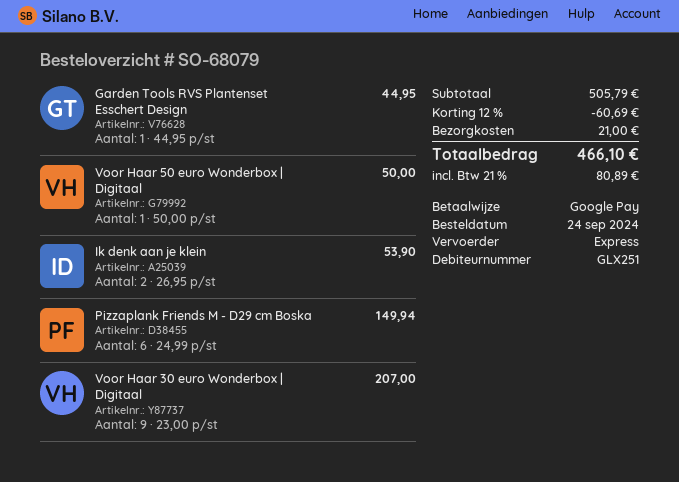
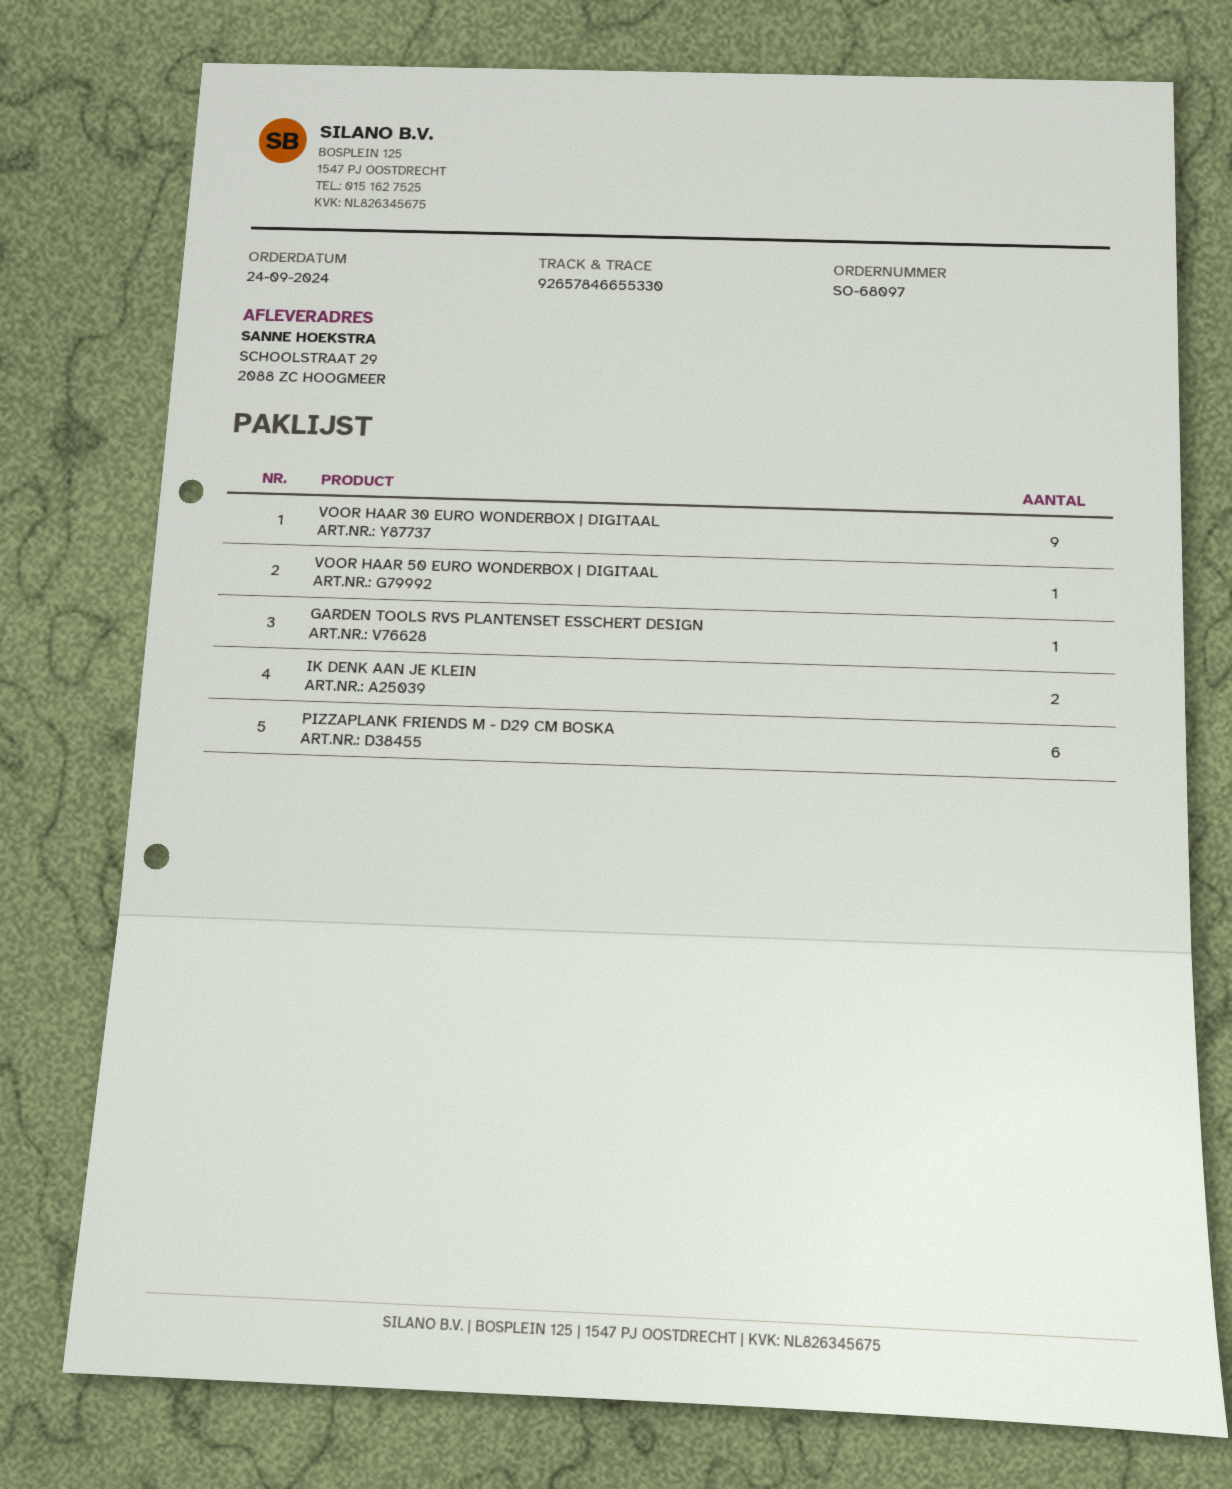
order number: SO-68079 -> SO-68097

